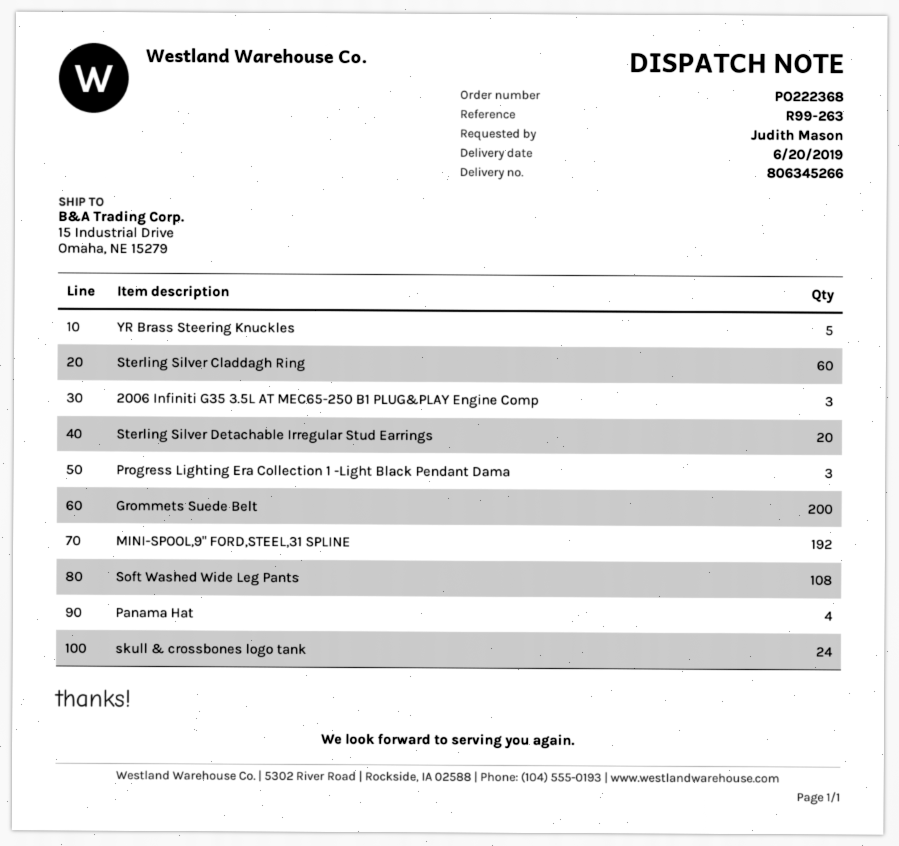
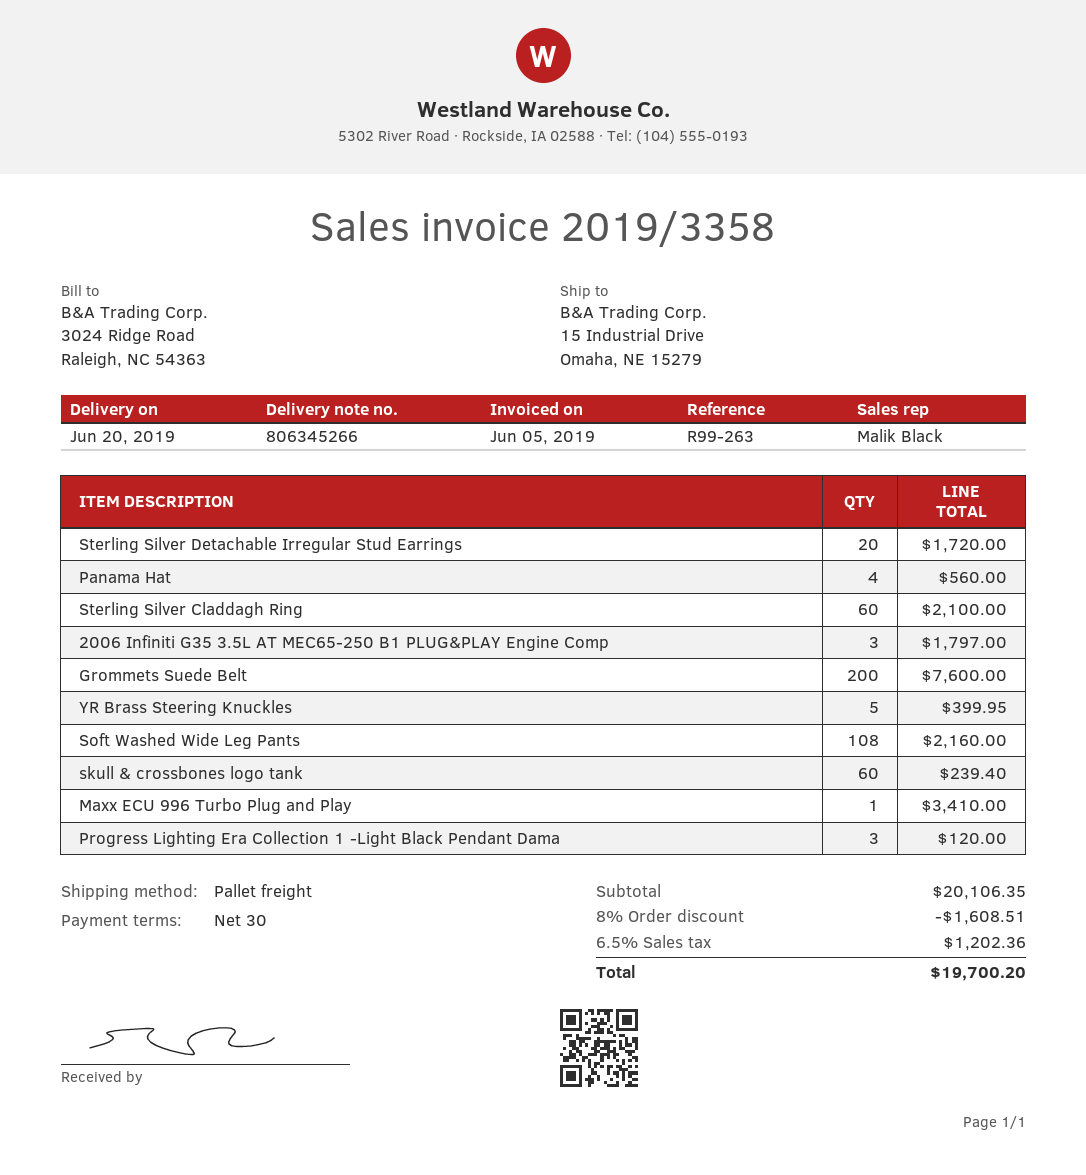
MINI-SPOOL,9" FORD,STEEL,31 SPLINE: 192 -> none
skull & crossbones logo tank: 24 -> 60
Maxx ECU 996 Turbo Plug and Play: none -> 1

